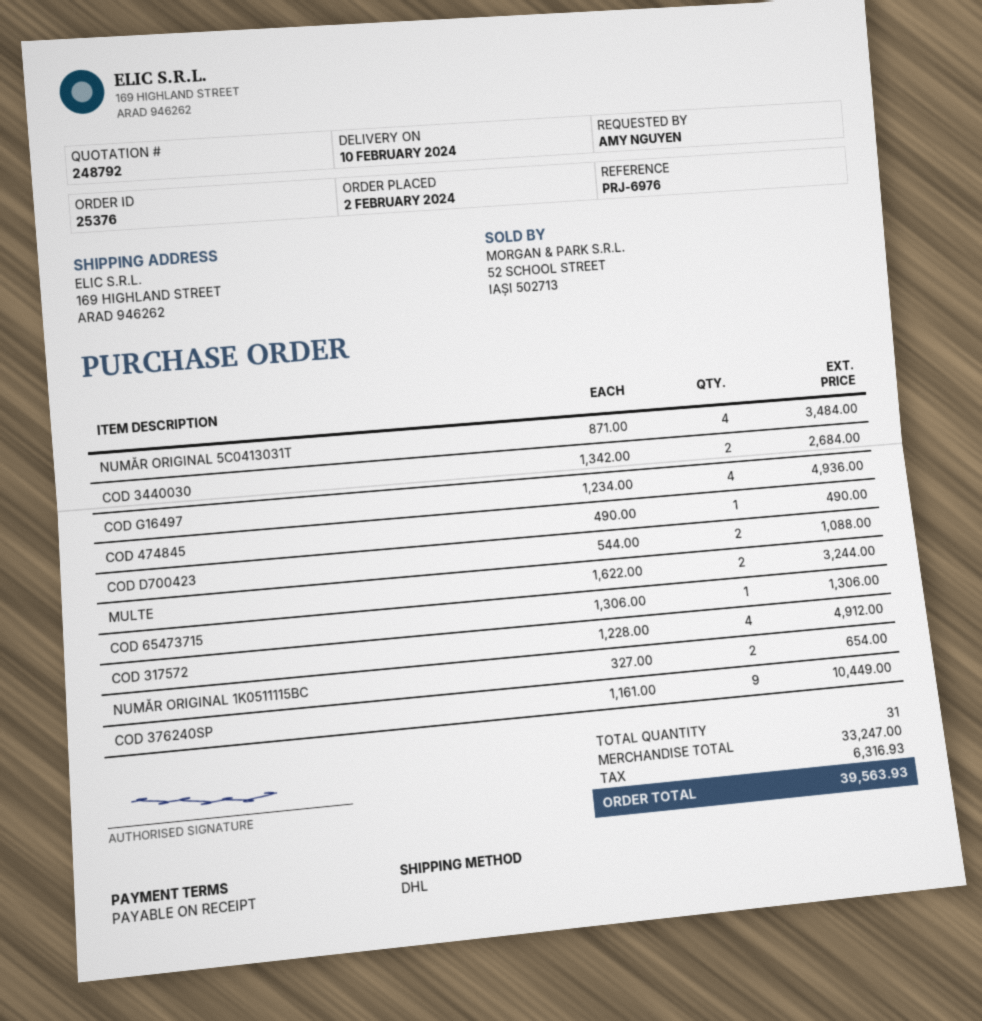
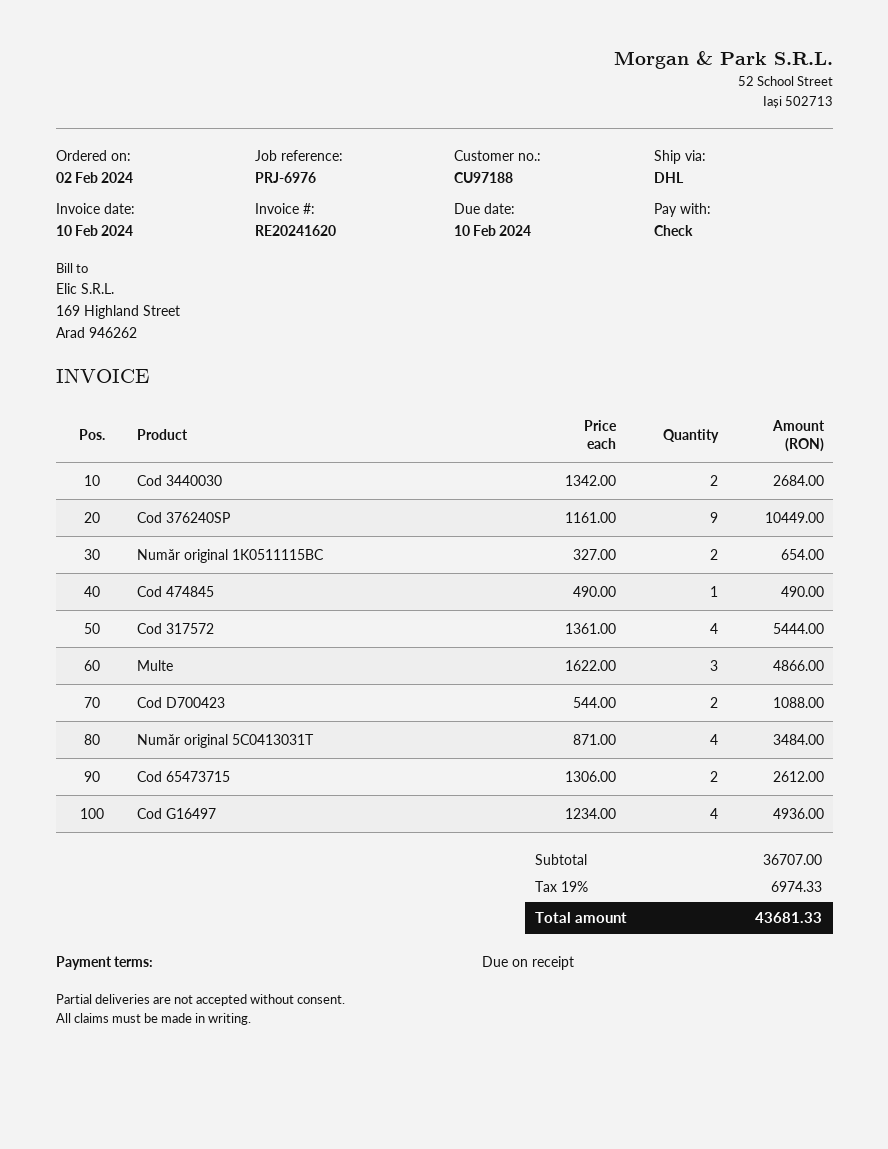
MULTE: 2 x 1622.00 = 3244.00 -> 3 x 1622.00 = 4866.00
COD 65473715: 1 x 1306.00 = 1306.00 -> 2 x 1306.00 = 2612.00
COD 317572: 4 x 1228.00 = 4912.00 -> 4 x 1361.00 = 5444.00
subtotal: 33247.00 -> 36707.00
tax: 6316.93 -> 6974.33
total: 39563.93 -> 43681.33

